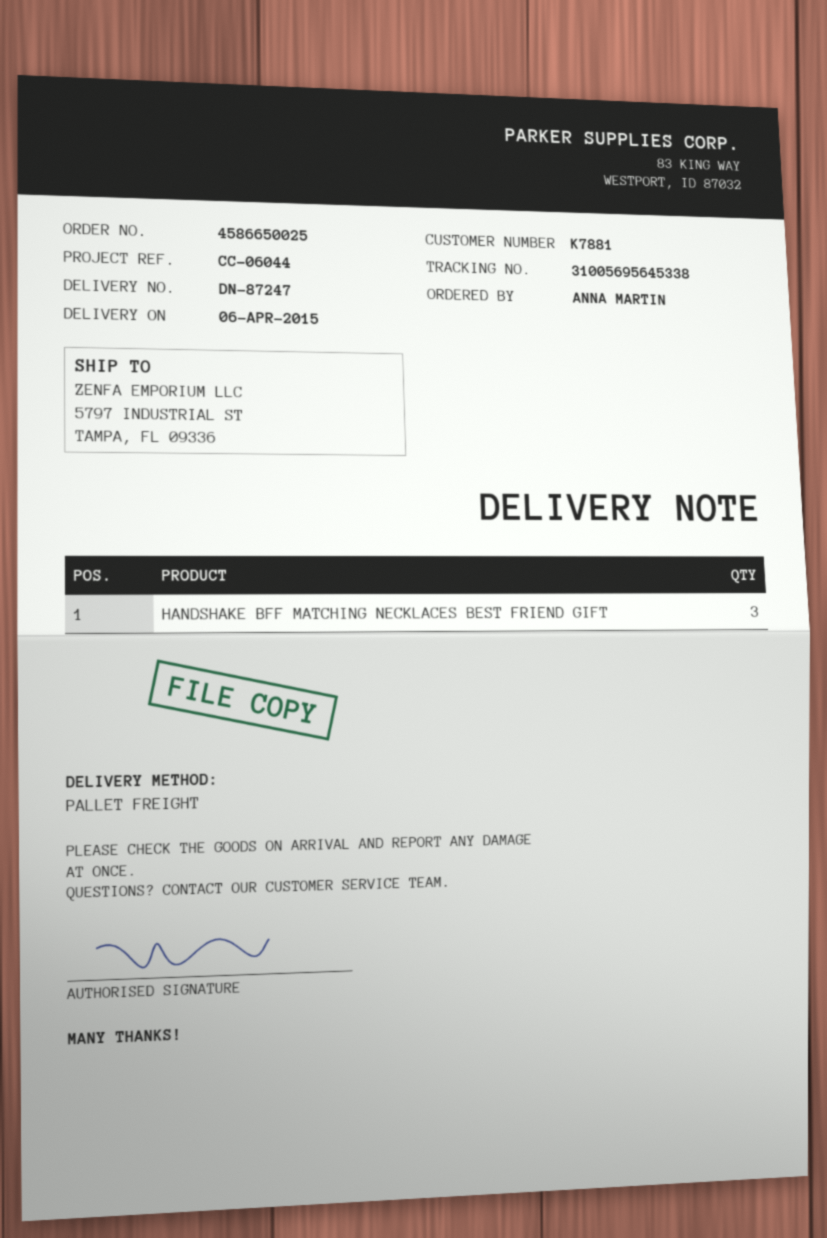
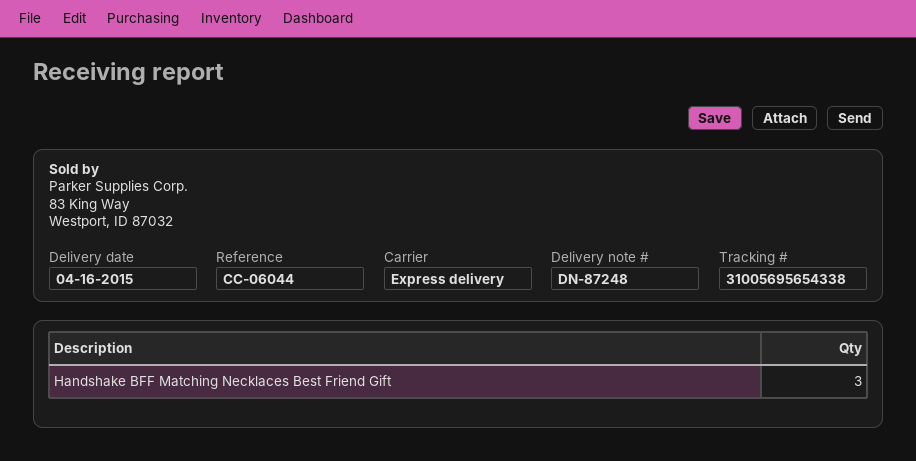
delivery note number: DN-87247 -> DN-87248
delivery date: 2015-04-06 -> 2015-04-16
shipping method: pallet freight -> express
tracking number: 31005695645338 -> 31005695654338

